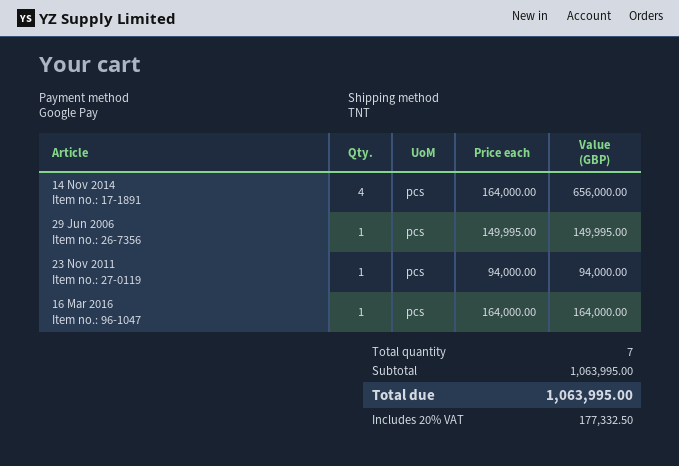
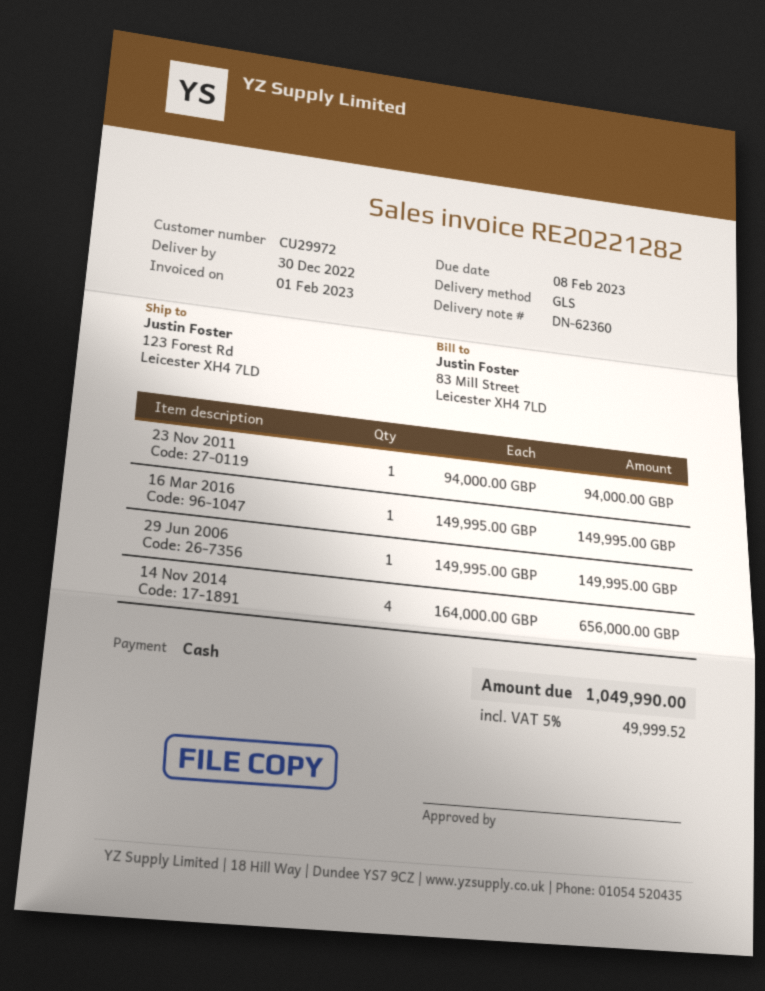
payment method: Google Pay -> cash
shipping method: TNT -> GLS
16 Mar 2016: 1 x 164000.00 = 164000.00 -> 1 x 149995.00 = 149995.00
tax: 20% = 177332.50 -> 5% = 49999.52
total: 1063995.00 -> 1049990.00

